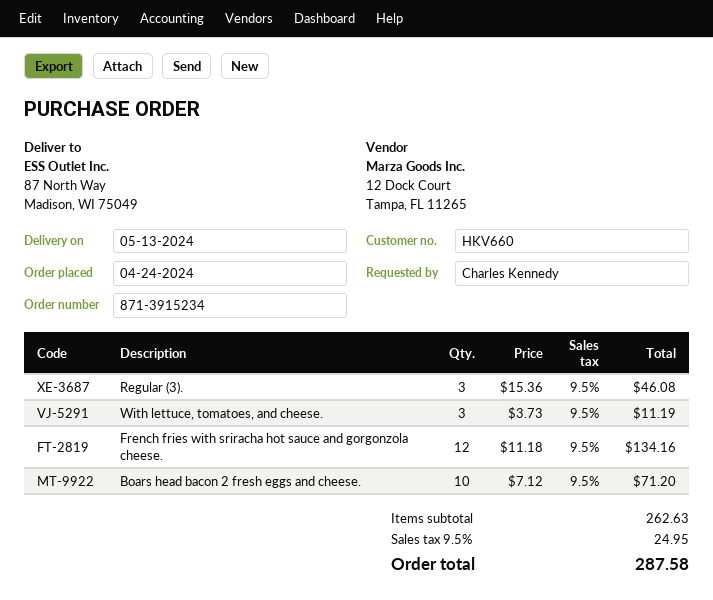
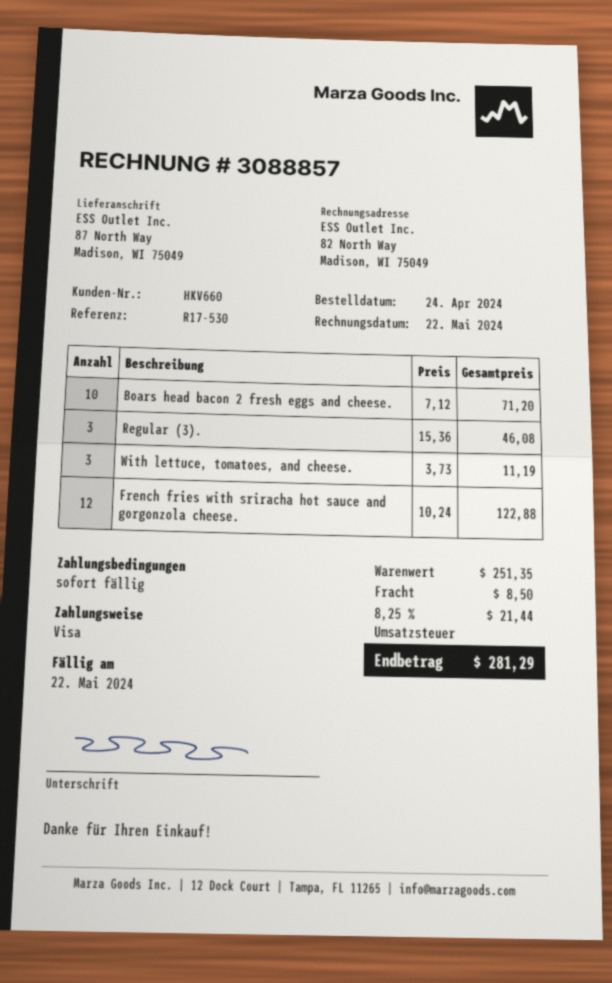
French fries with sriracha hot sauce and gorgonzola cheese.: 12 x 11.18 = 134.16 -> 12 x 10.24 = 122.88
subtotal: 262.63 -> 251.35
shipping: none -> 8.50
tax: 9.5% = 24.95 -> 8.25% = 21.44
total: 287.58 -> 281.29

